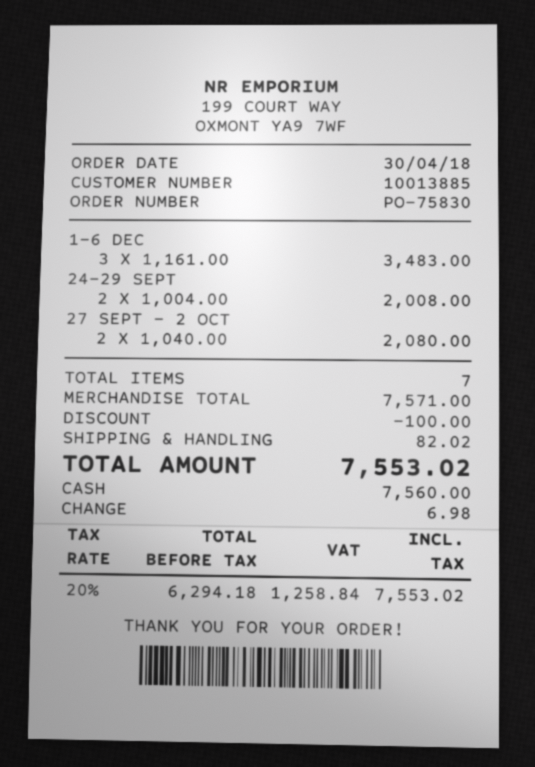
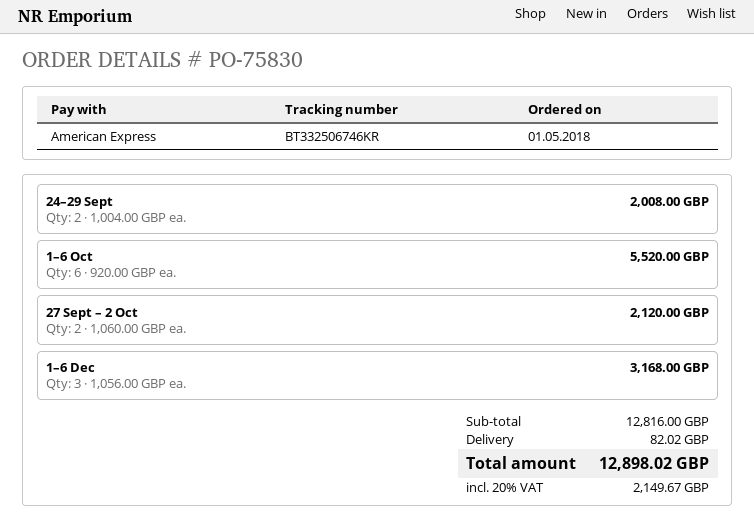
order date: 2018-04-30 -> 2018-05-01
payment method: cash -> American Express
1–6 DEC: 3 x 1161.00 = 3483.00 -> 3 x 1056.00 = 3168.00
27 SEPT – 2 OCT: 2 x 1040.00 = 2080.00 -> 2 x 1060.00 = 2120.00
1–6 Oct: none -> 6 x 920.00 = 5520.00
subtotal: 7571.00 -> 12816.00
discount: 100.00 -> none
tax: 20% = 1258.84 -> 20% = 2149.67
total: 7553.02 -> 12898.02

